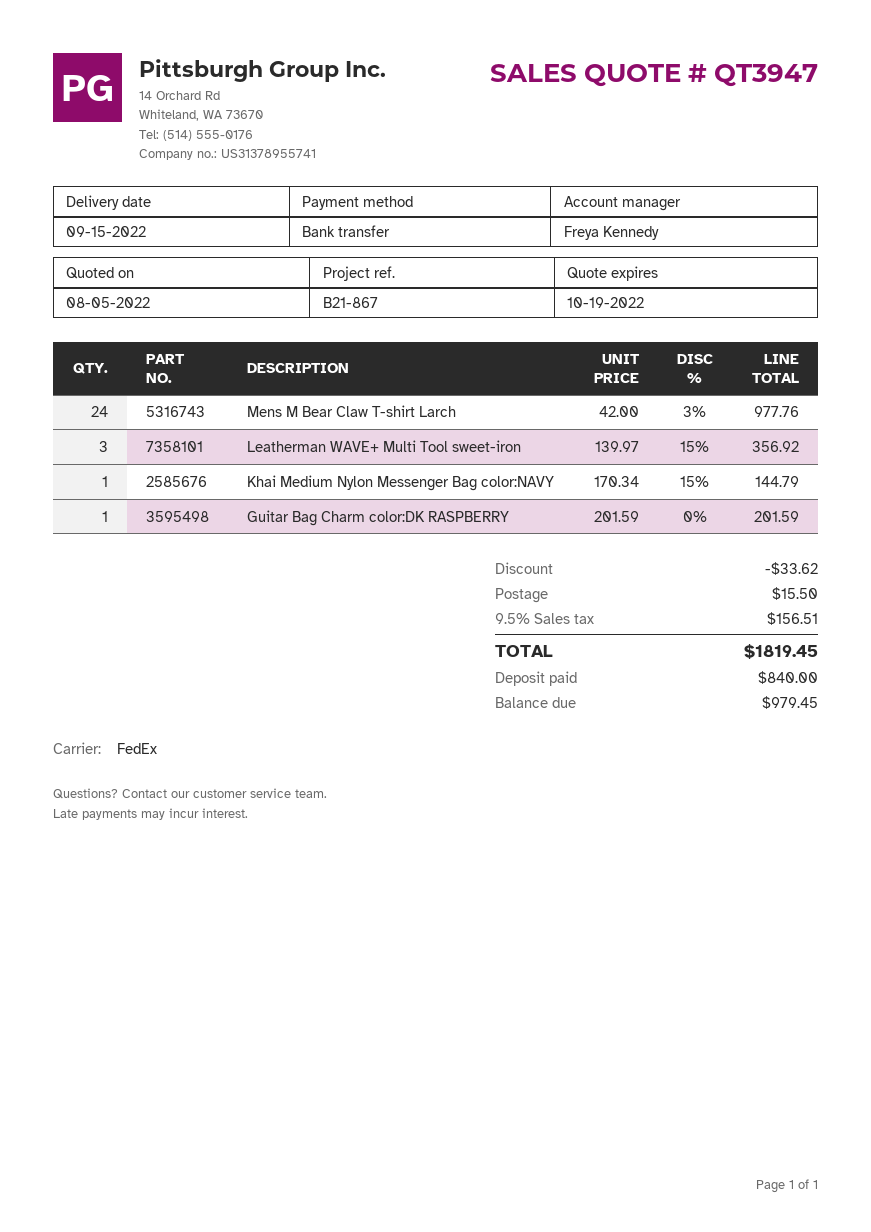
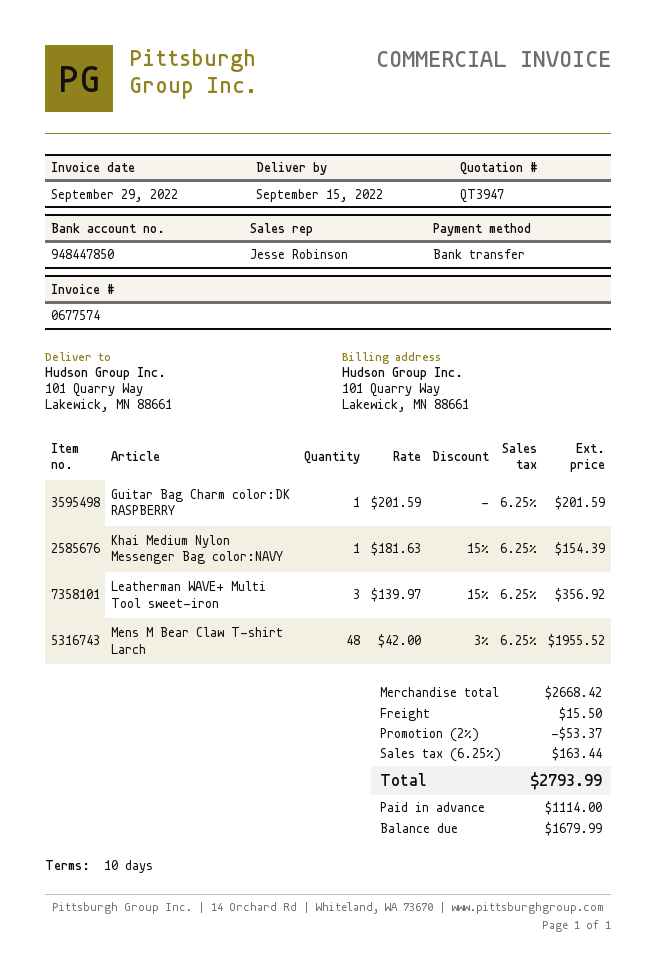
sales rep: Freya Kennedy -> Jesse Robinson
Mens M Bear Claw T-shirt Larch: 24 x 42.00 - 3% = 977.76 -> 48 x 42.00 - 3% = 1955.52
Khai Medium Nylon Messenger Bag color:NAVY: 1 x 170.34 - 15% = 144.79 -> 1 x 181.63 - 15% = 154.39
discount: 33.62 -> 53.37
tax: 9.5% = 156.51 -> 6.25% = 163.44
total: 1819.45 -> 2793.99
deposit: 840.00 -> 1114.00
balance: 979.45 -> 1679.99

